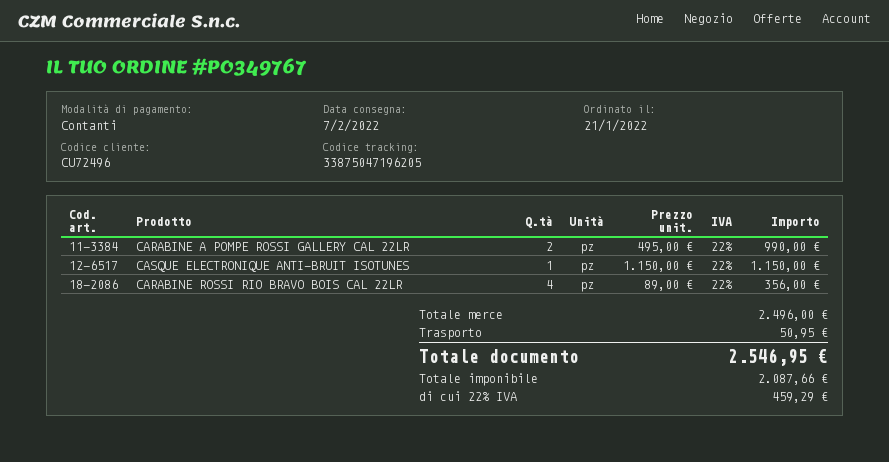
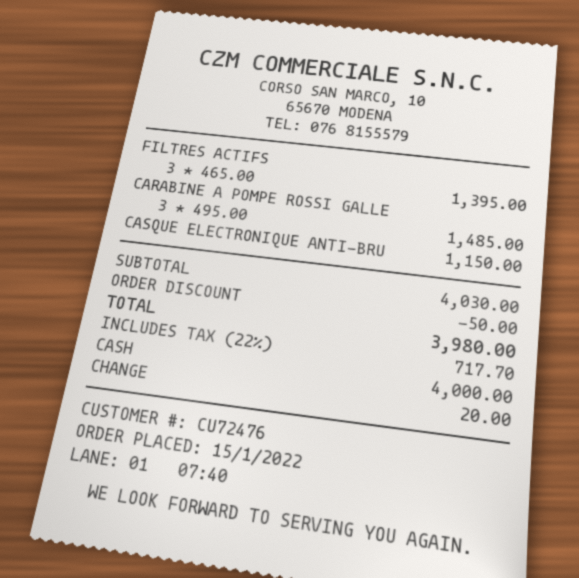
order date: 2022-01-21 -> 2022-01-15
customer number: CU72496 -> CU72476
CARABINE A POMPE ROSSI GALLERY CAL 22LR: 2 x 495.00 = 990.00 -> 3 x 495.00 = 1485.00
CARABINE ROSSI RIO BRAVO BOIS CAL 22LR: 4 x 89.00 = 356.00 -> none
FILTRES ACTIFS: none -> 3 x 465.00 = 1395.00
subtotal: 2496.00 -> 4030.00
discount: none -> 50.00
shipping: 50.95 -> none
tax: 22% = 459.29 -> 22% = 717.70
total: 2546.95 -> 3980.00

